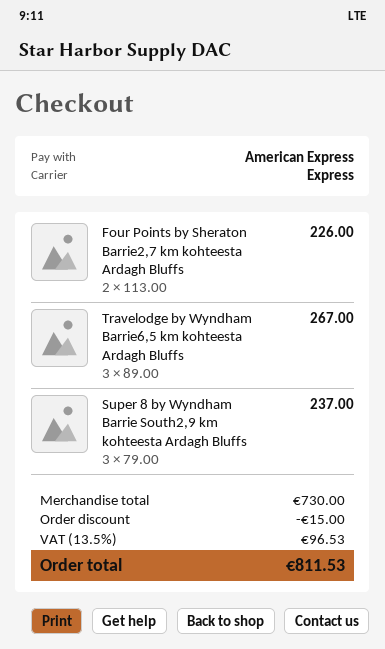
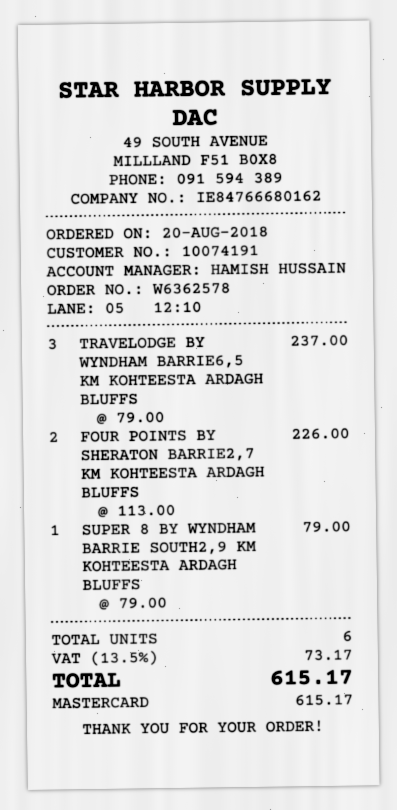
payment method: American Express -> Mastercard
Travelodge by Wyndham Barrie6,5 km kohteesta Ardagh Bluffs: 3 x 89.00 = 267.00 -> 3 x 79.00 = 237.00
Super 8 by Wyndham Barrie South2,9 km kohteesta Ardagh Bluffs: 3 x 79.00 = 237.00 -> 1 x 79.00 = 79.00
discount: 15.00 -> none
tax: 13.5% = 96.53 -> 13.5% = 73.17
total: 811.53 -> 615.17

